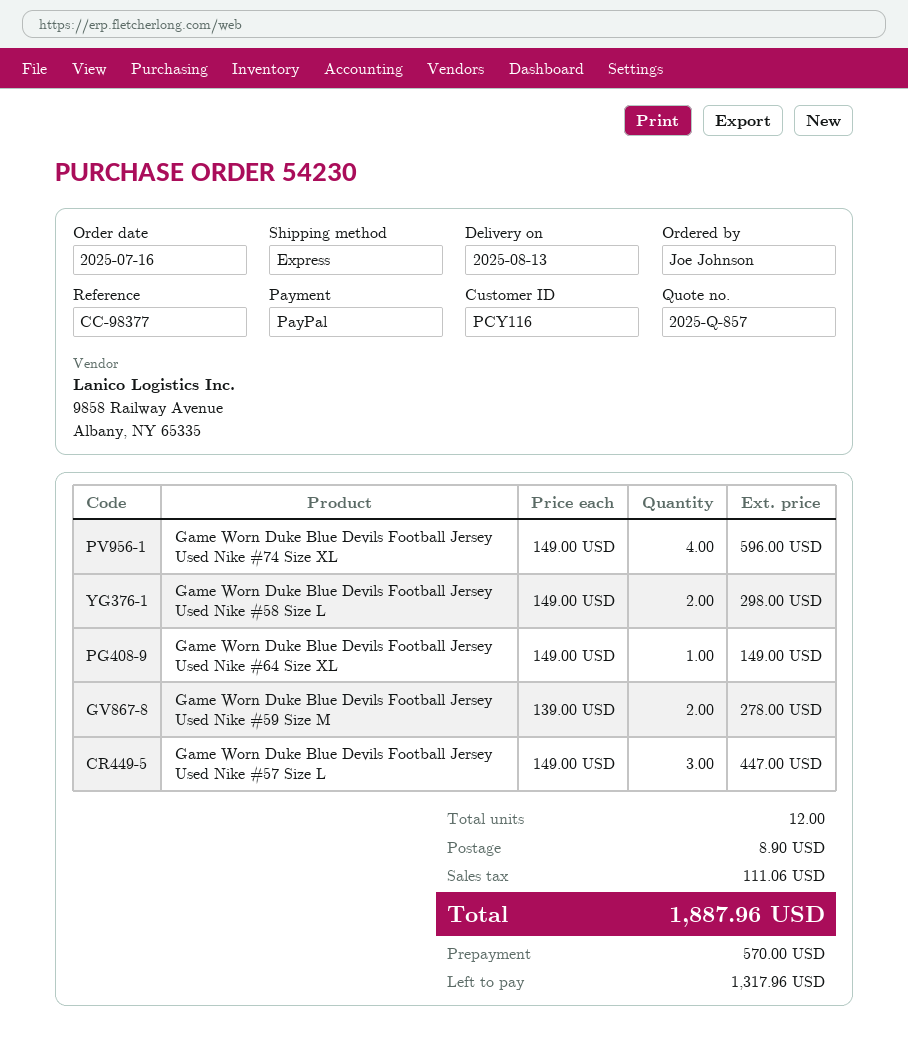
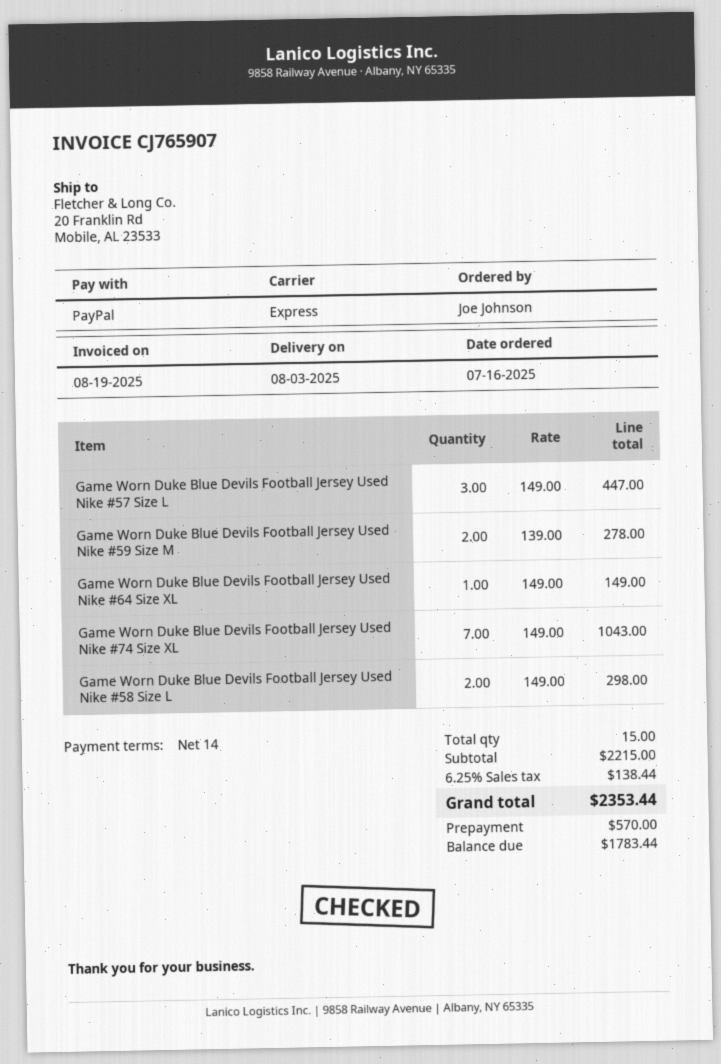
delivery date: 2025-08-13 -> 2025-08-03
Game Worn Duke Blue Devils Football Jersey Used Nike #74 Size XL: 4 x 149.00 = 596.00 -> 7 x 149.00 = 1043.00
total quantity: 12 -> 15
shipping: 8.90 -> none
tax: 111.06 -> 138.44
total: 1887.96 -> 2353.44
balance: 1317.96 -> 1783.44

